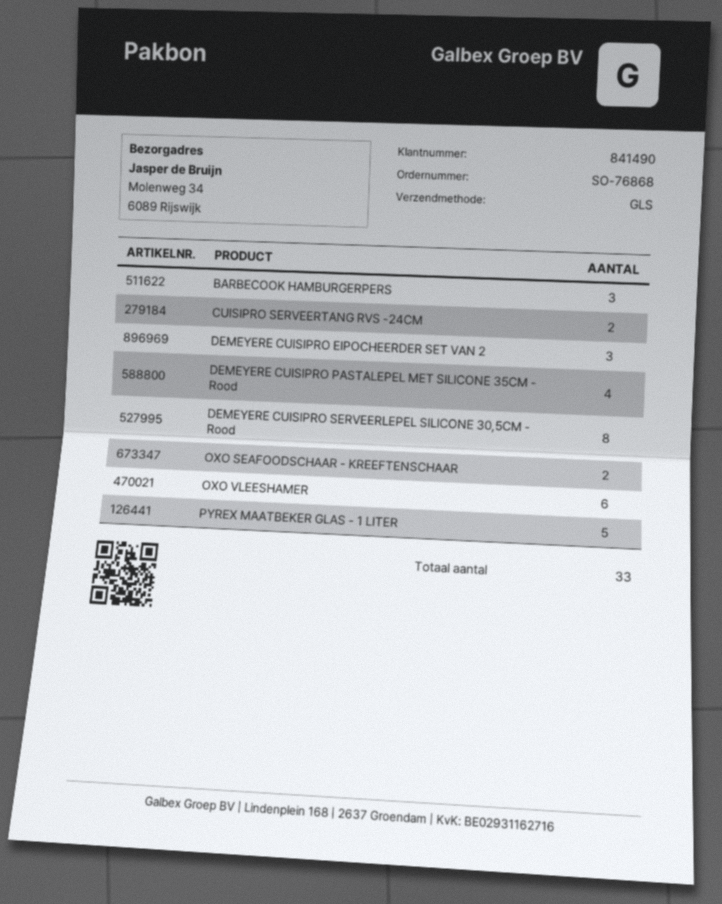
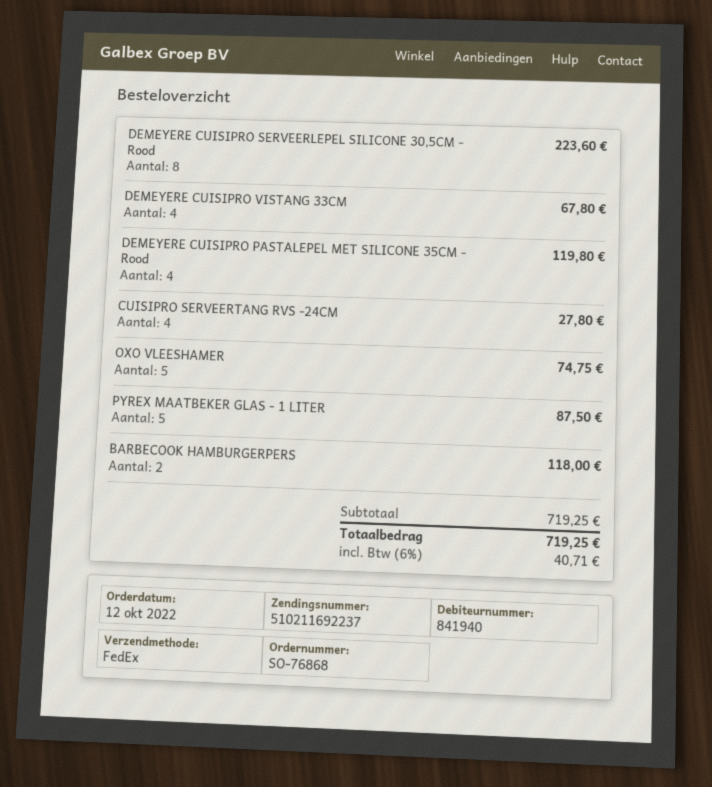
customer number: 841490 -> 841940
shipping method: GLS -> FedEx
BARBECOOK HAMBURGERPERS: 3 -> 2
CUISIPRO SERVEERTANG RVS -24CM: 2 -> 4
DEMEYERE CUISIPRO EIPOCHEERDER SET VAN 2: 3 -> none
OXO SEAFOODSCHAAR - KREEFTENSCHAAR: 2 -> none
OXO VLEESHAMER: 6 -> 5
DEMEYERE CUISIPRO VISTANG 33CM: none -> 4

